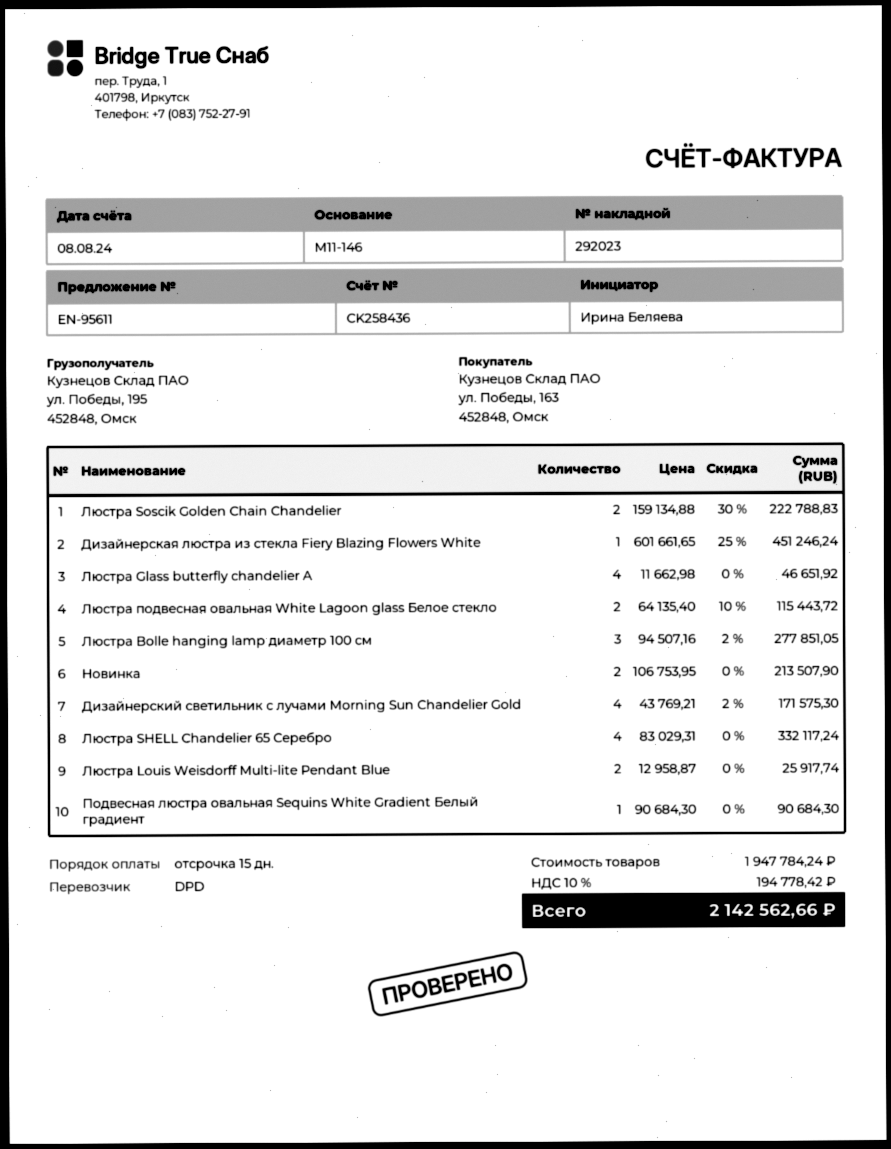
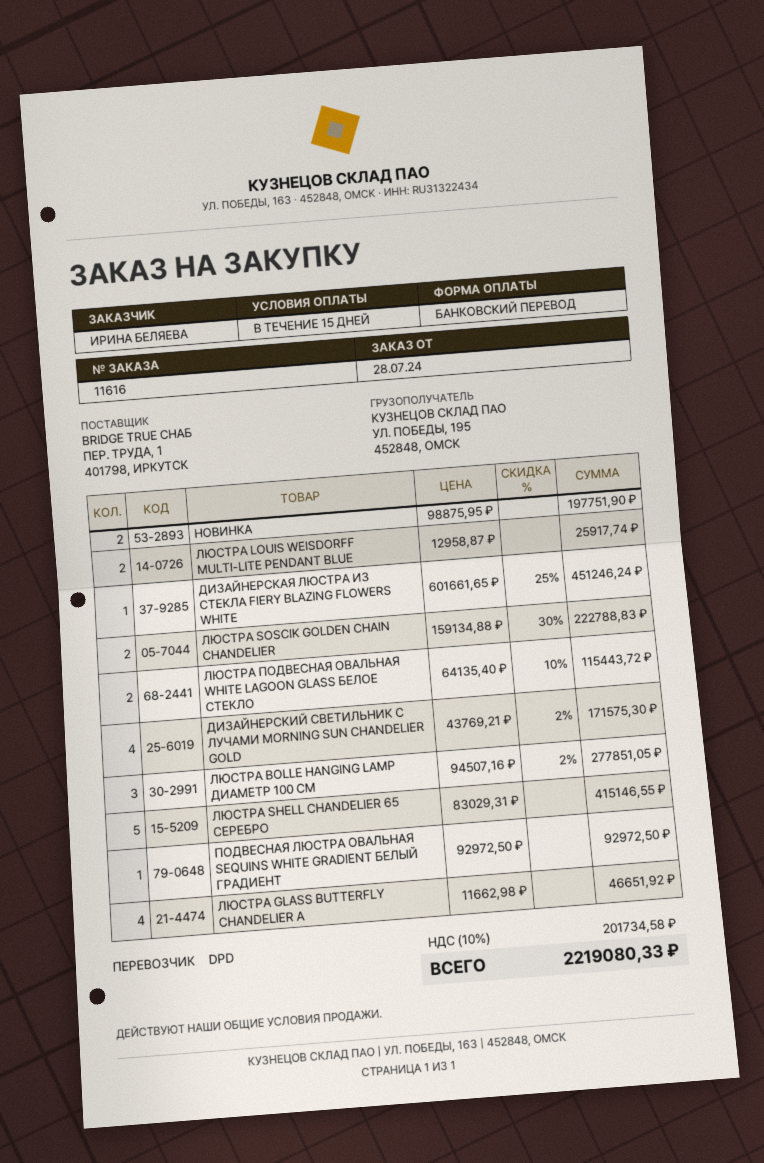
Новинка: 2 x 106753.95 = 213507.90 -> 2 x 98875.95 = 197751.90
Люстра SHELL Chandelier 65 Серебро: 4 x 83029.31 = 332117.24 -> 5 x 83029.31 = 415146.55
Подвесная люстра овальная Sequins White Gradient Белый градиент: 1 x 90684.30 = 90684.30 -> 1 x 92972.50 = 92972.50
tax: 10% = 194778.42 -> 10% = 201734.58
total: 2142562.66 -> 2219080.33

